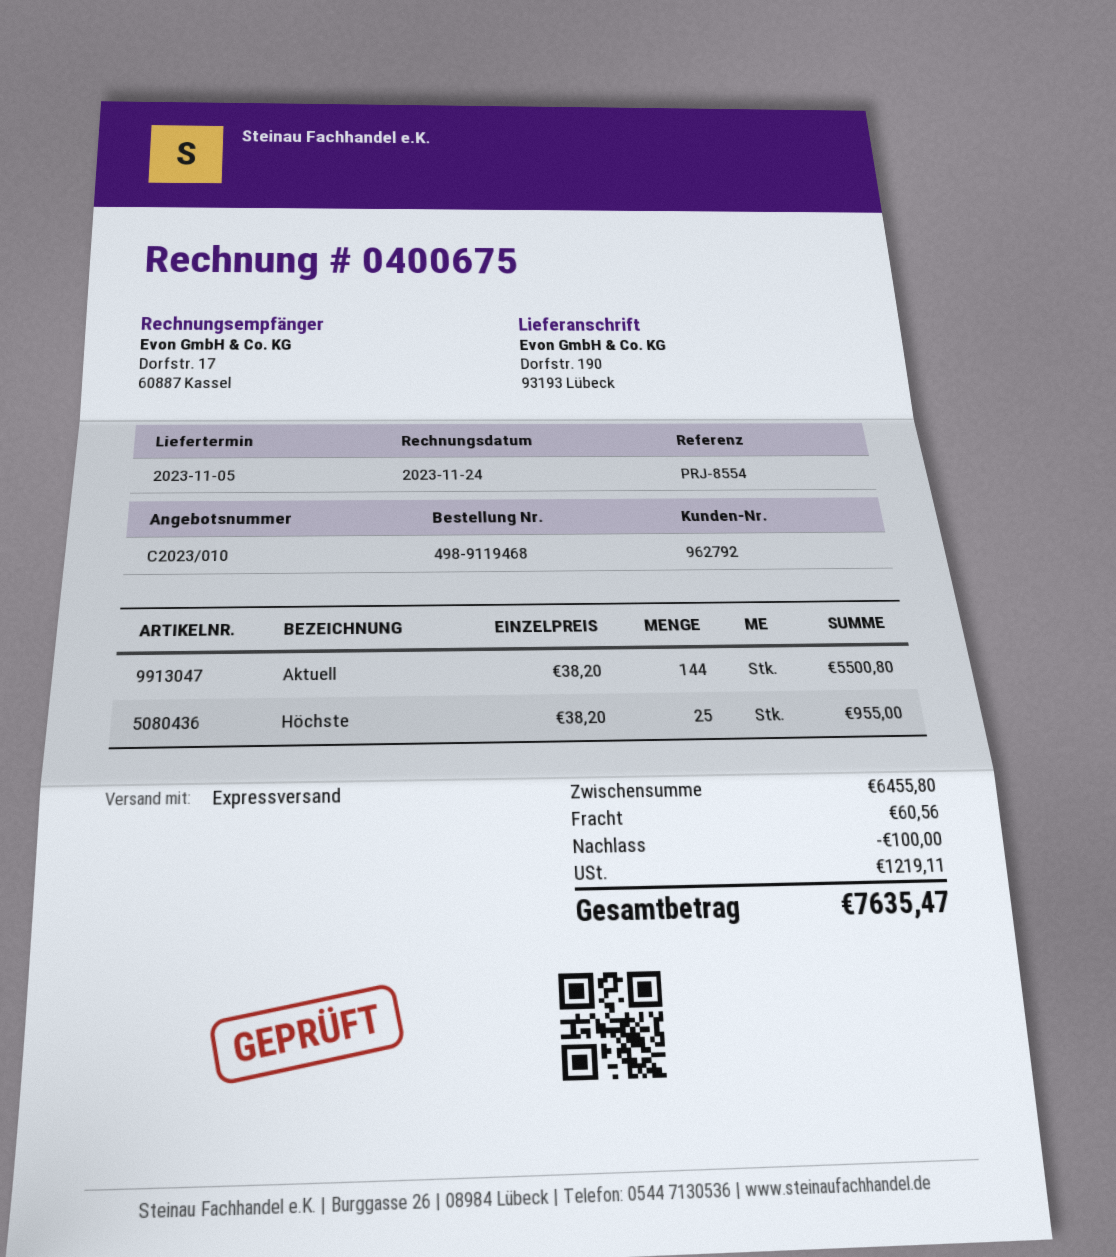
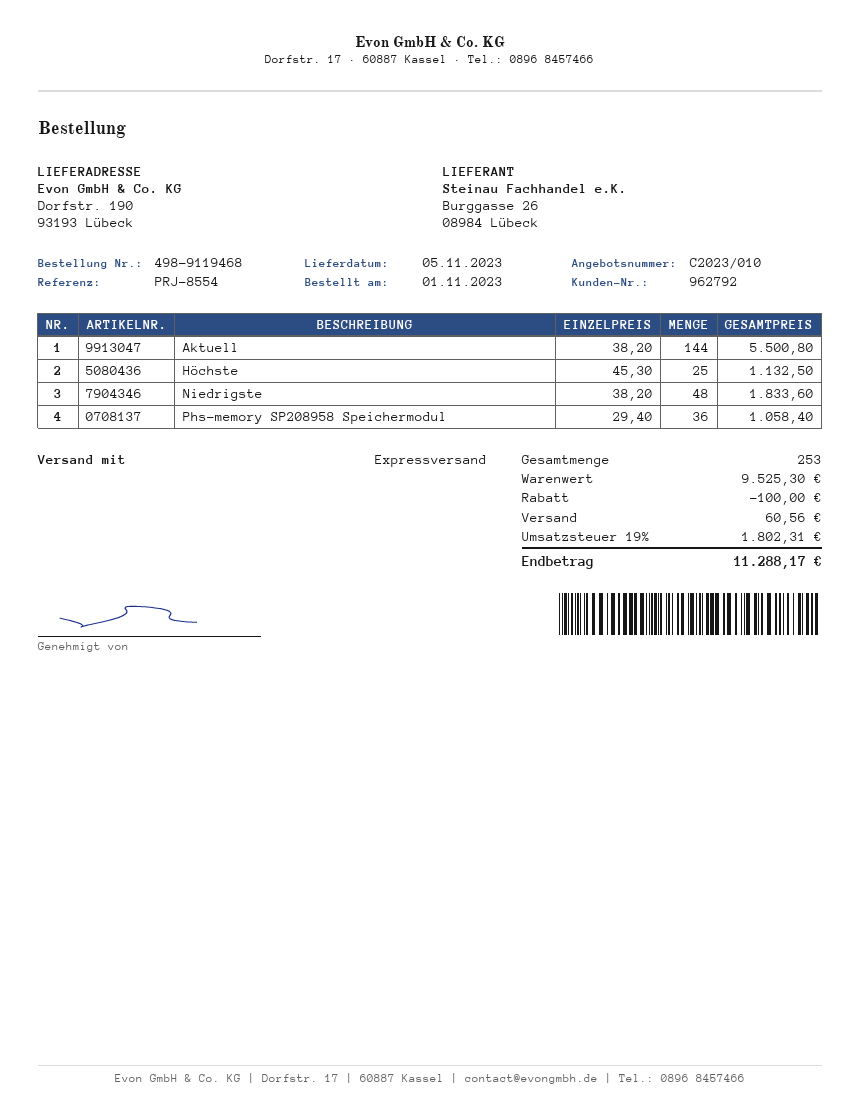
Höchste: 25 x 38.20 = 955.00 -> 25 x 45.30 = 1132.50
Niedrigste: none -> 48 x 38.20 = 1833.60
Phs-memory SP208958 Speichermodul: none -> 36 x 29.40 = 1058.40
subtotal: 6455.80 -> 9525.30
tax: 1219.11 -> 1802.31
total: 7635.47 -> 11288.17

